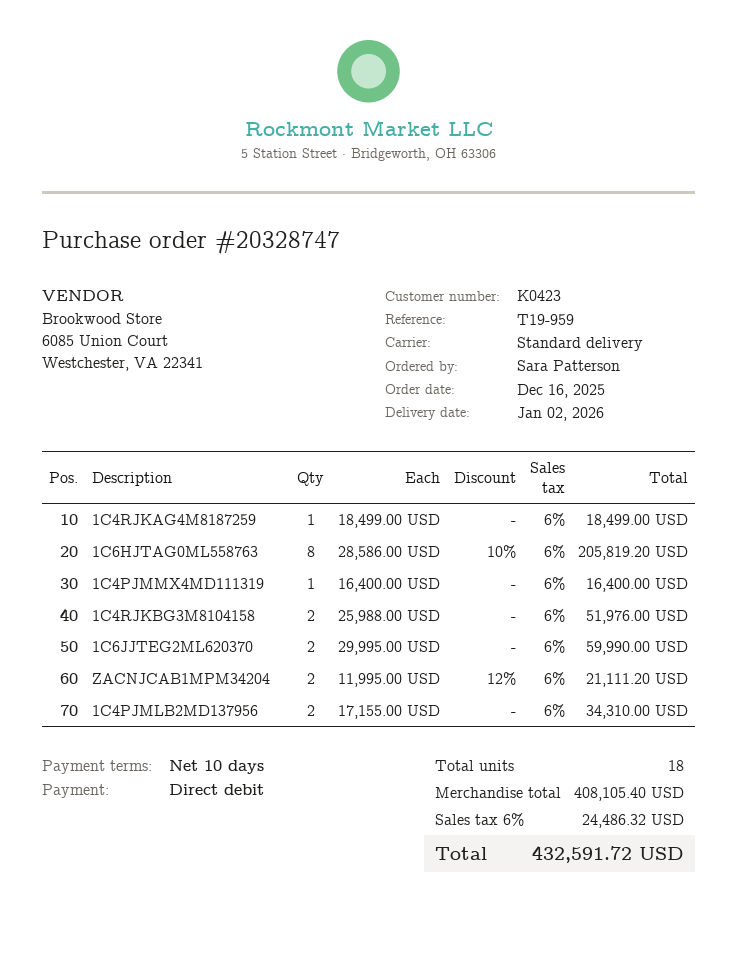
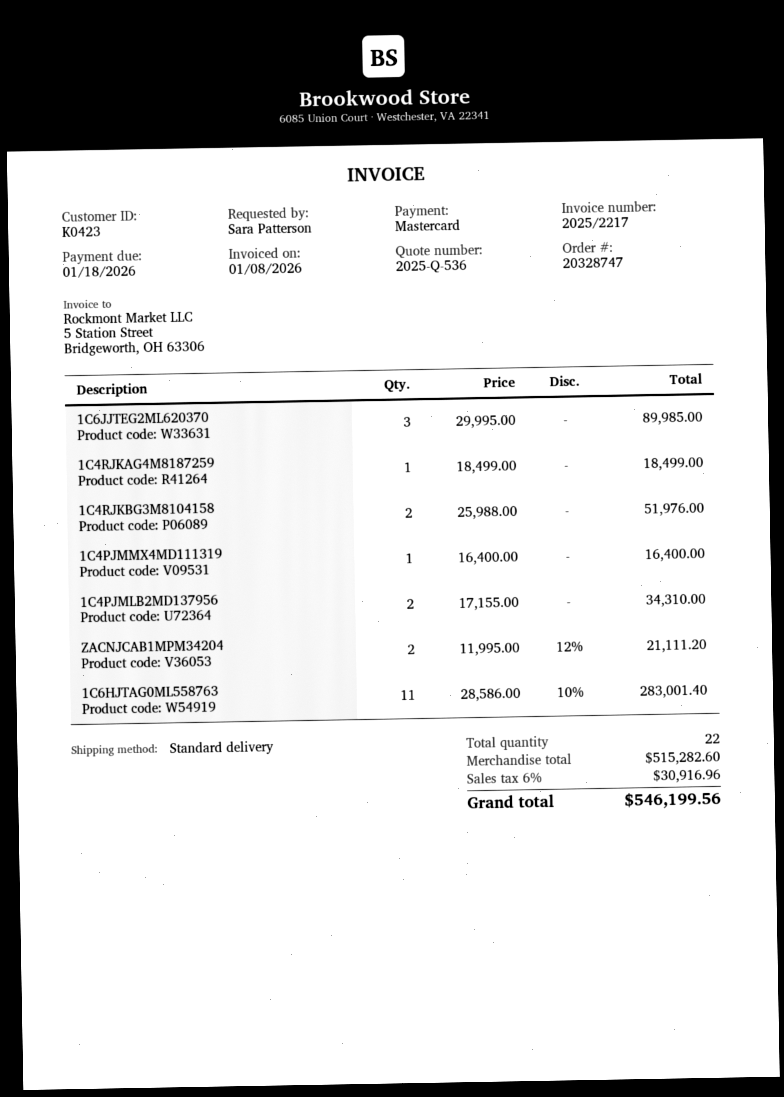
payment method: direct debit -> Mastercard
1C6HJTAG0ML558763: 8 x 28586.00 - 10% = 205819.20 -> 11 x 28586.00 - 10% = 283001.40
1C6JJTEG2ML620370: 2 x 29995.00 = 59990.00 -> 3 x 29995.00 = 89985.00
total quantity: 18 -> 22
subtotal: 408105.40 -> 515282.60
tax: 6% = 24486.32 -> 6% = 30916.96
total: 432591.72 -> 546199.56

